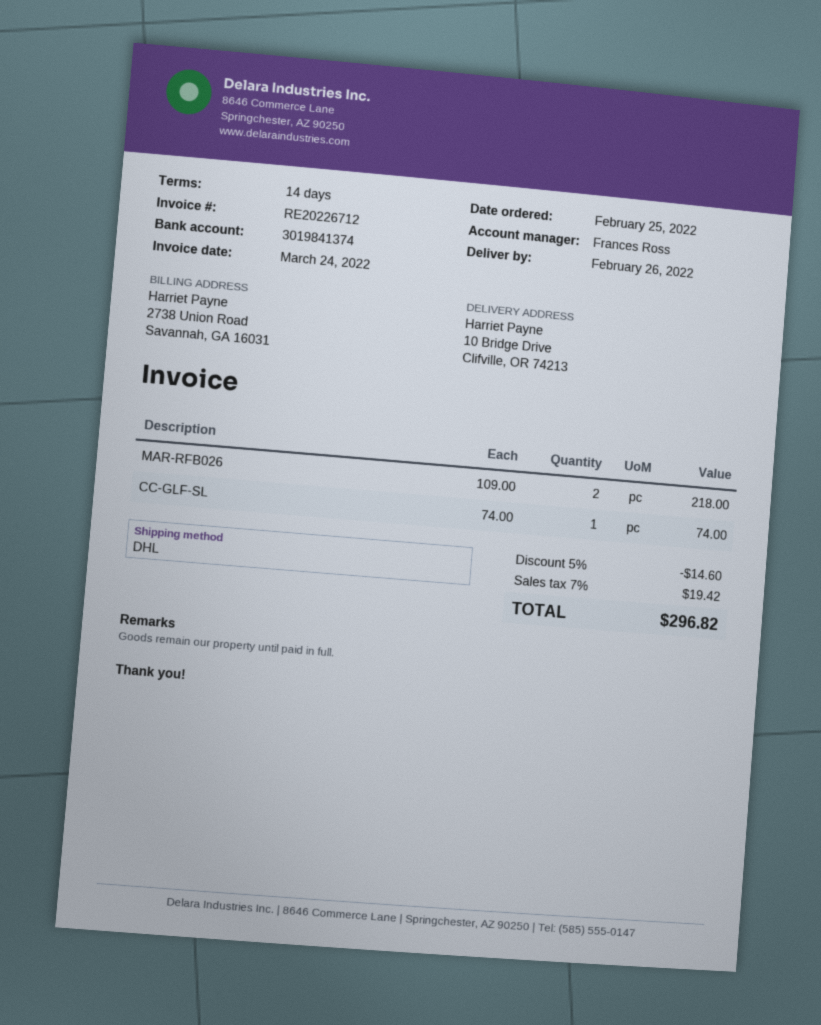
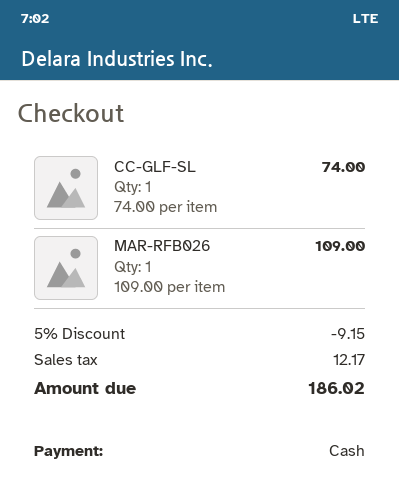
MAR-RFB026: 2 x 109.00 = 218.00 -> 1 x 109.00 = 109.00
discount: 5% = 14.60 -> 5% = 9.15
tax: 19.42 -> 12.17
total: 296.82 -> 186.02

